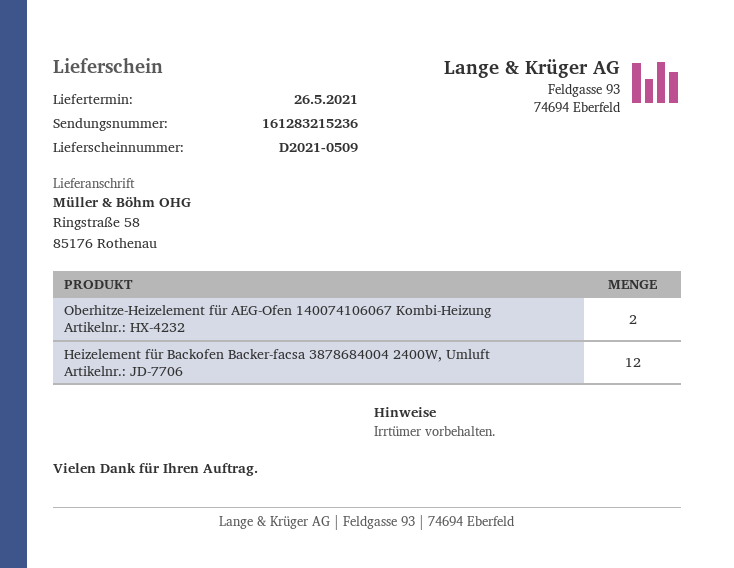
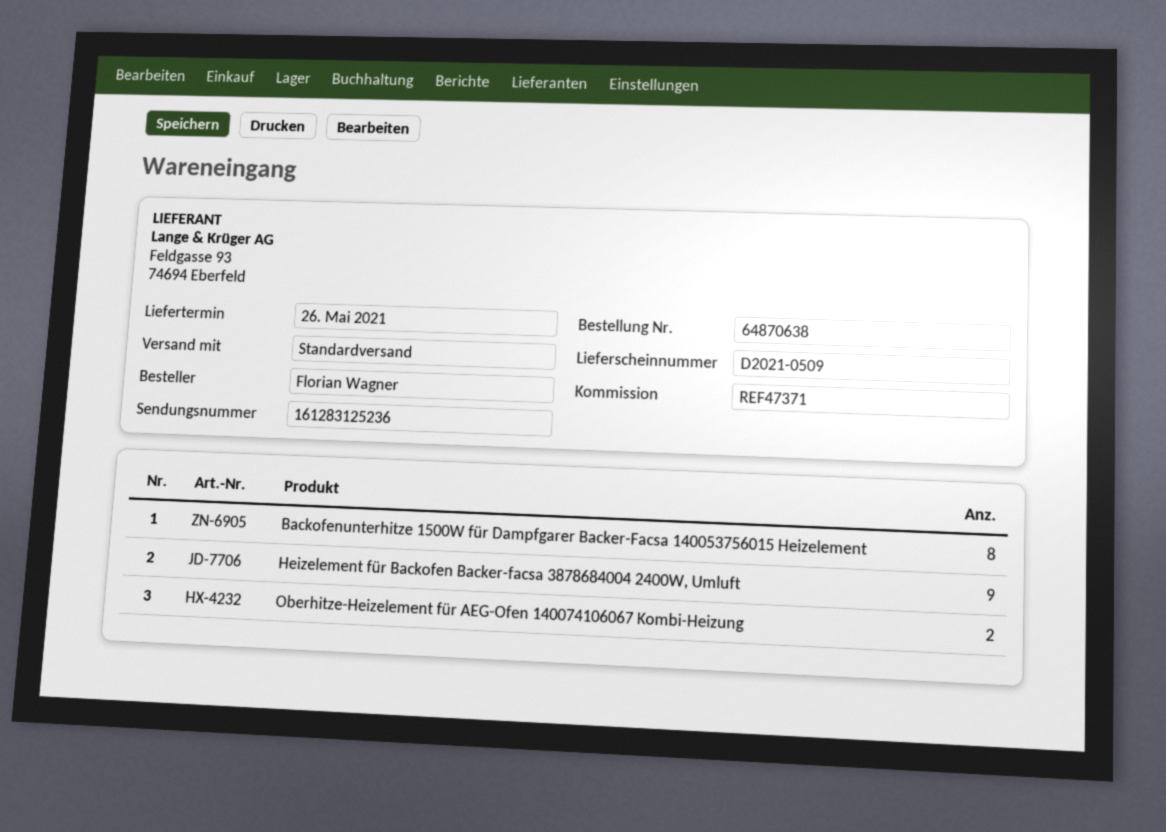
tracking number: 161283215236 -> 161283125236
Heizelement für Backofen Backer-facsa 3878684004 2400W, Umluft: 12 -> 9
Backofenunterhitze 1500W für Dampfgarer Backer-Facsa 140053756015 Heizelement: none -> 8

